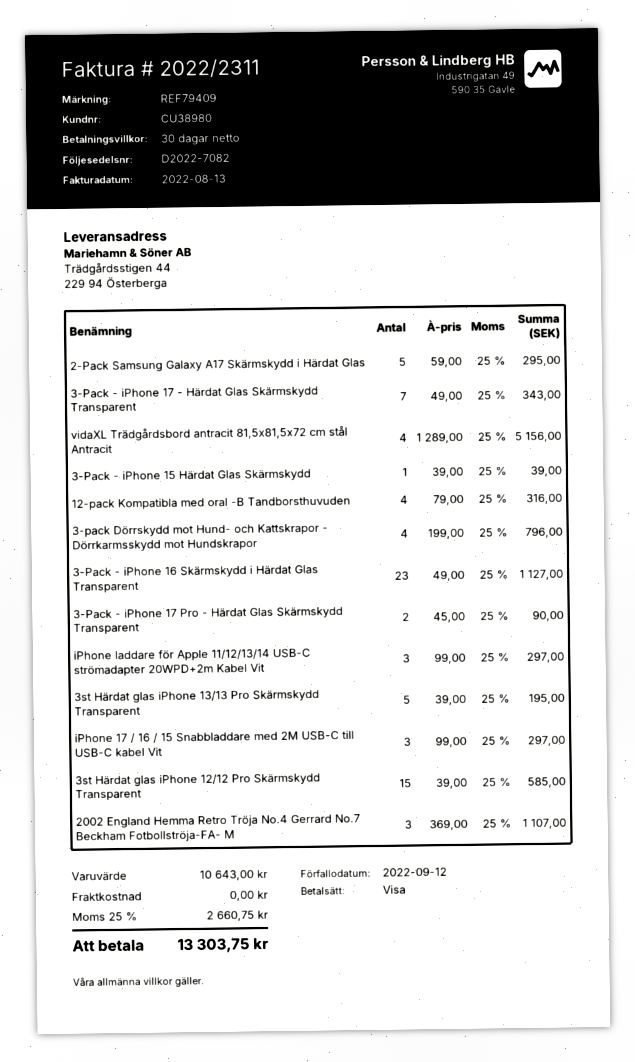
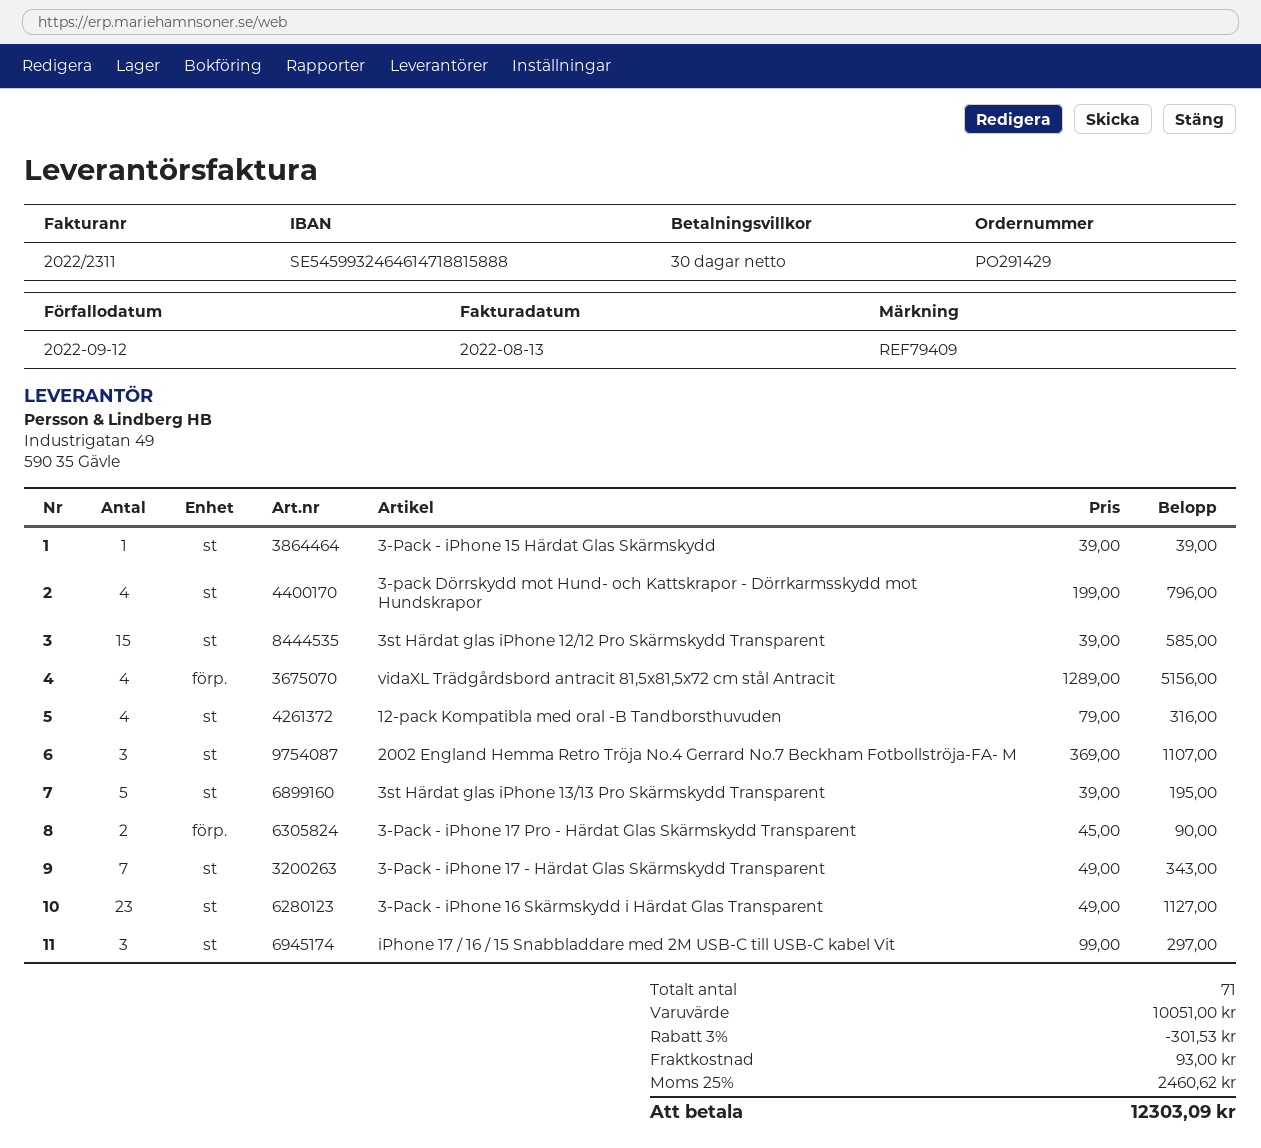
2-Pack Samsung Galaxy A17 Skärmskydd i Härdat Glas: 5 x 59.00 = 295.00 -> none
iPhone laddare för Apple 11/12/13/14 USB-C strömadapter 20WPD+2m Kabel Vit: 3 x 99.00 = 297.00 -> none
subtotal: 10643.00 -> 10051.00
discount: none -> 3% = 301.53
shipping: 0.00 -> 93.00
tax: 25% = 2660.75 -> 25% = 2460.62
total: 13303.75 -> 12303.09

